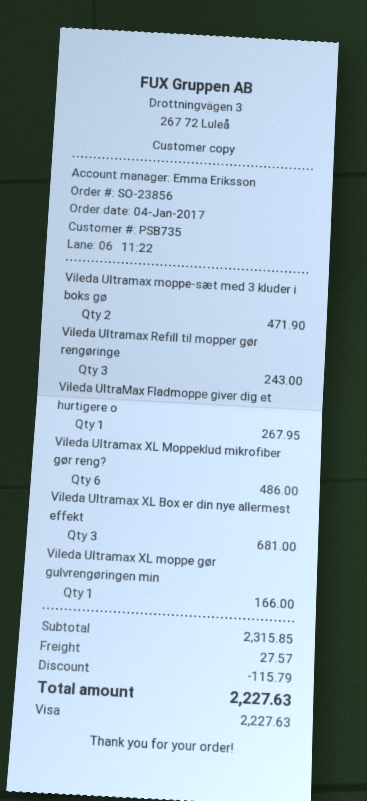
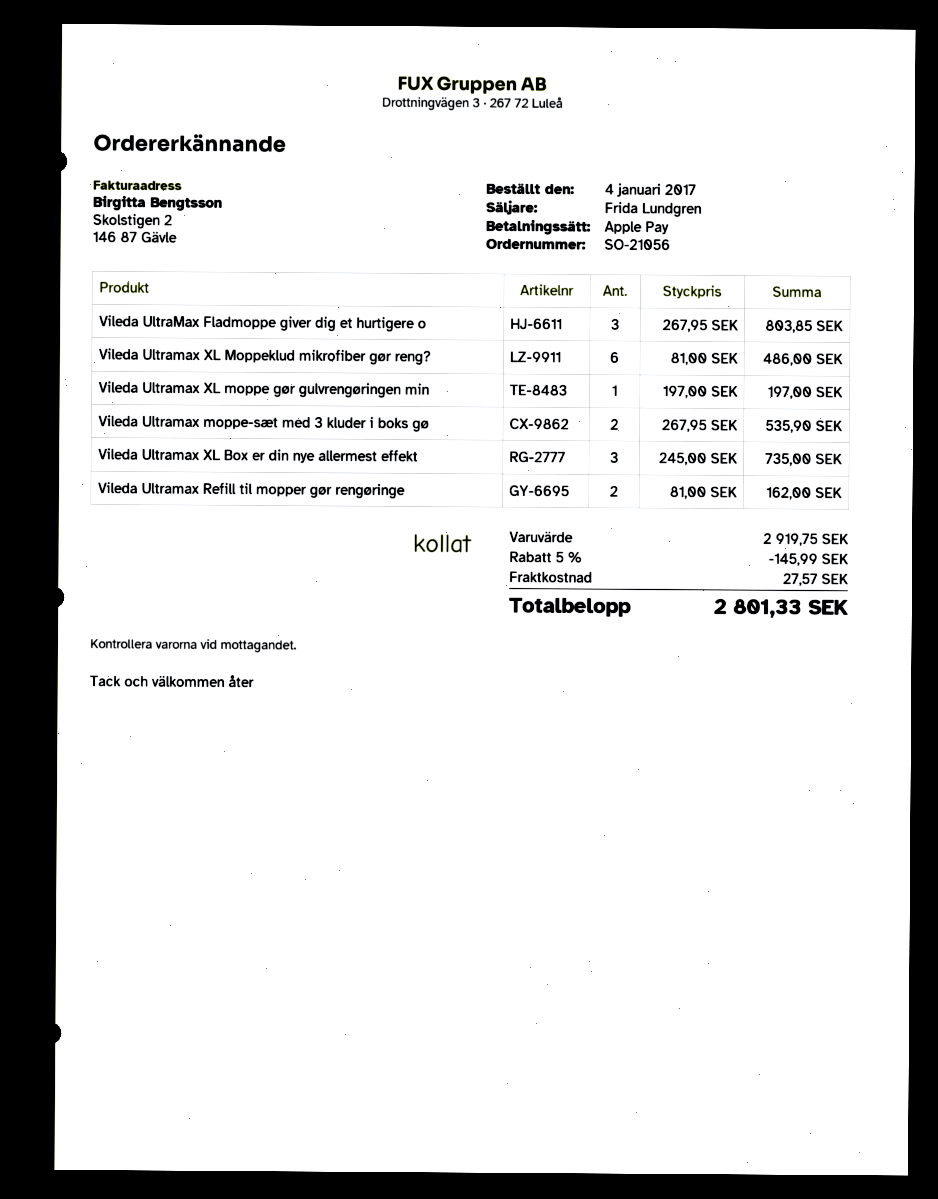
order number: SO-23856 -> SO-21056
sales rep: Emma Eriksson -> Frida Lundgren
payment method: Visa -> Apple Pay
Vileda Ultramax moppe-sæt med 3 kluder i boks gø: 2 for 471.90 -> 2 for 535.90
Vileda Ultramax Refill til mopper gør rengøringe: 3 for 243.00 -> 2 for 162.00
Vileda UltraMax Fladmoppe giver dig et hurtigere o: 1 for 267.95 -> 3 for 803.85
Vileda Ultramax XL Box er din nye allermest effekt: 3 for 681.00 -> 3 for 735.00
Vileda Ultramax XL moppe gør gulvrengøringen min: 1 for 166.00 -> 1 for 197.00
subtotal: 2315.85 -> 2919.75
discount: 115.79 -> 145.99
total: 2227.63 -> 2801.33

